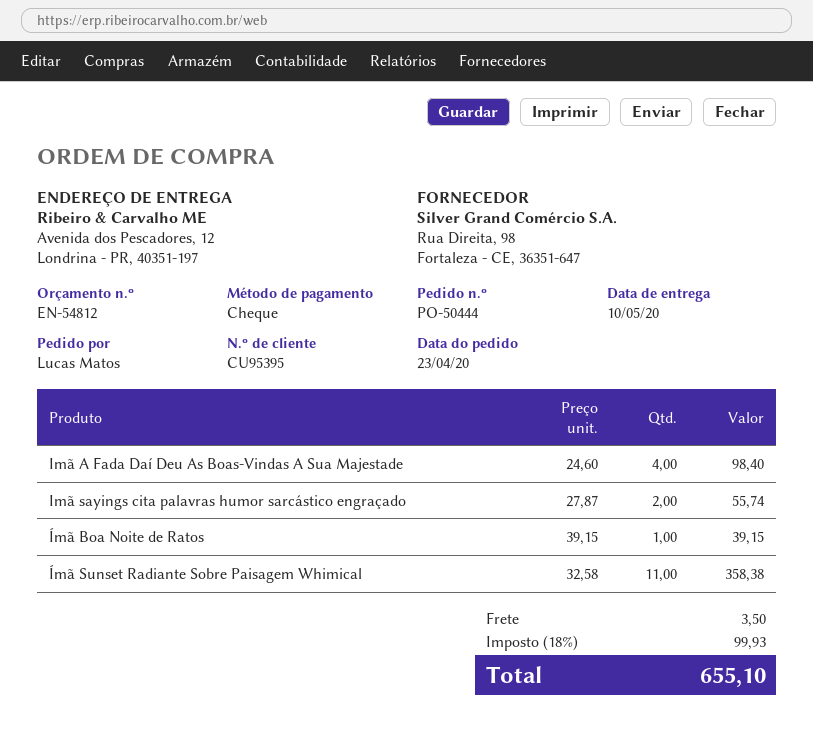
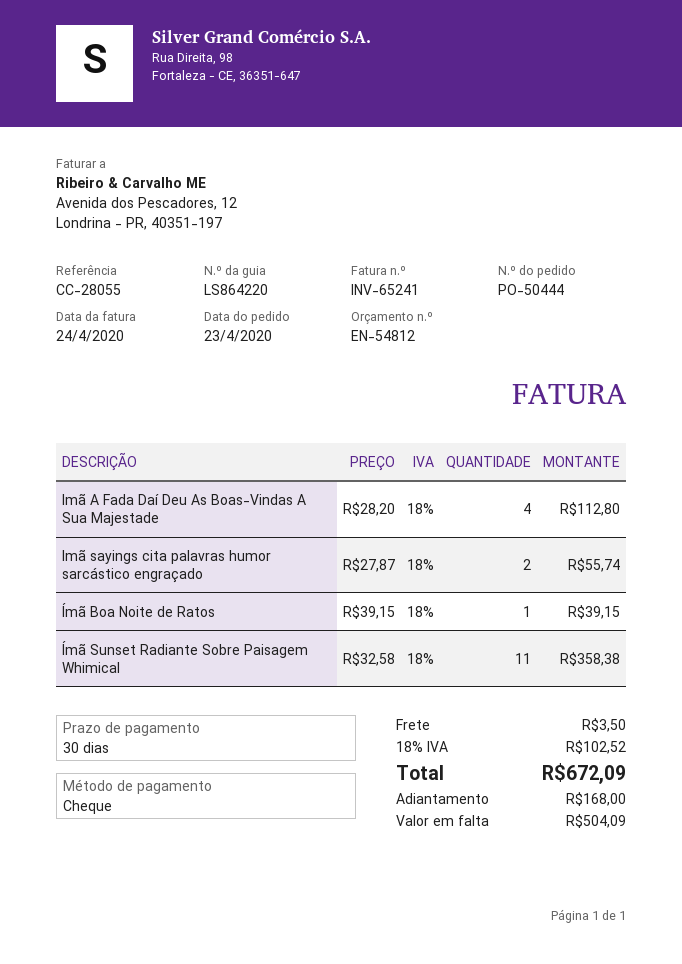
Imã A Fada Daí Deu As Boas-Vindas A Sua Majestade: 4 x 24.60 = 98.40 -> 4 x 28.20 = 112.80
tax: 18% = 99.93 -> 18% = 102.52
total: 655.10 -> 672.09

